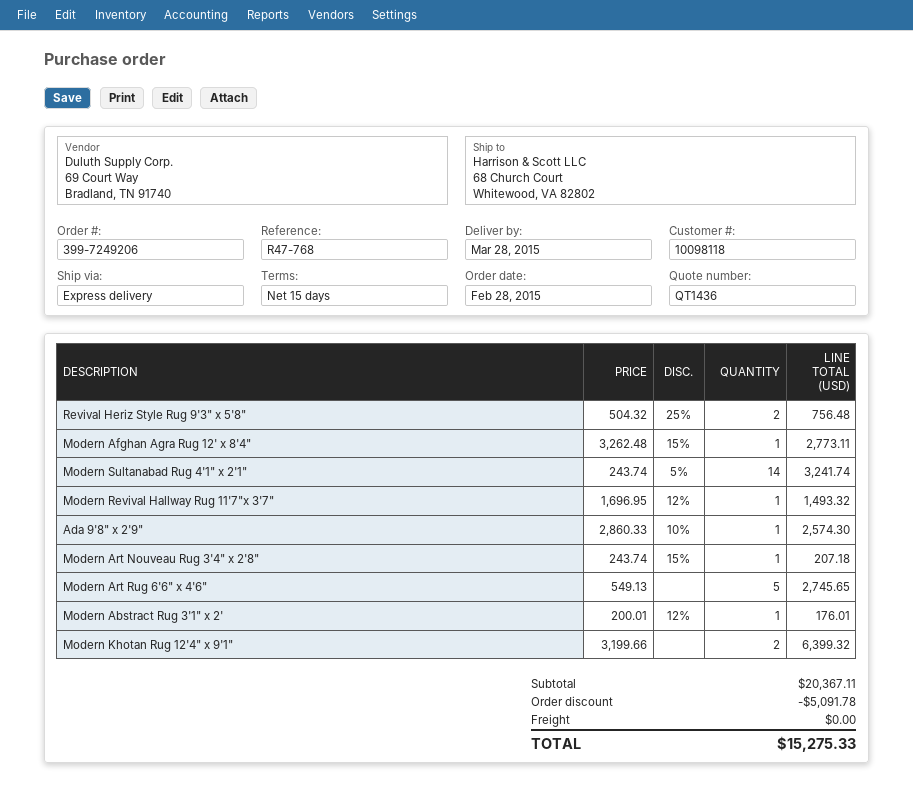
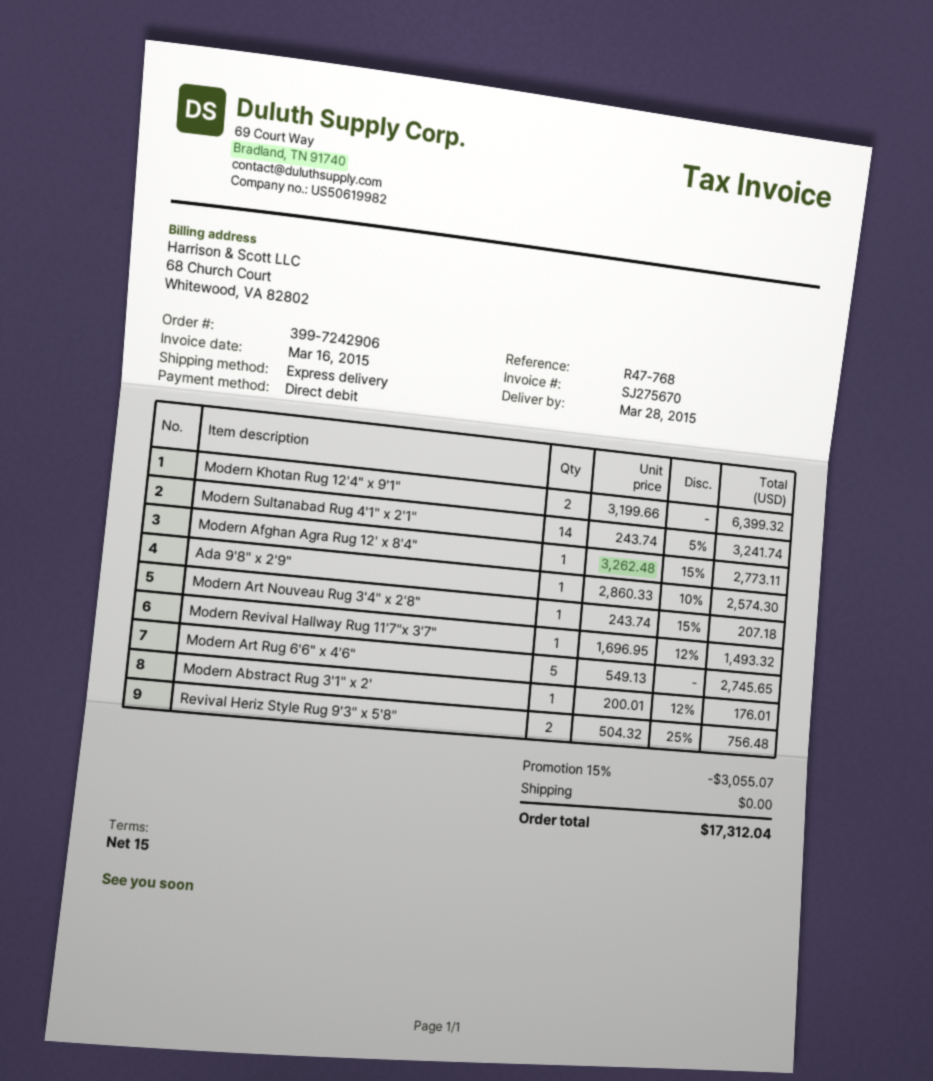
order number: 399-7249206 -> 399-7242906
discount: 5091.78 -> 3055.07
total: 15275.33 -> 17312.04

